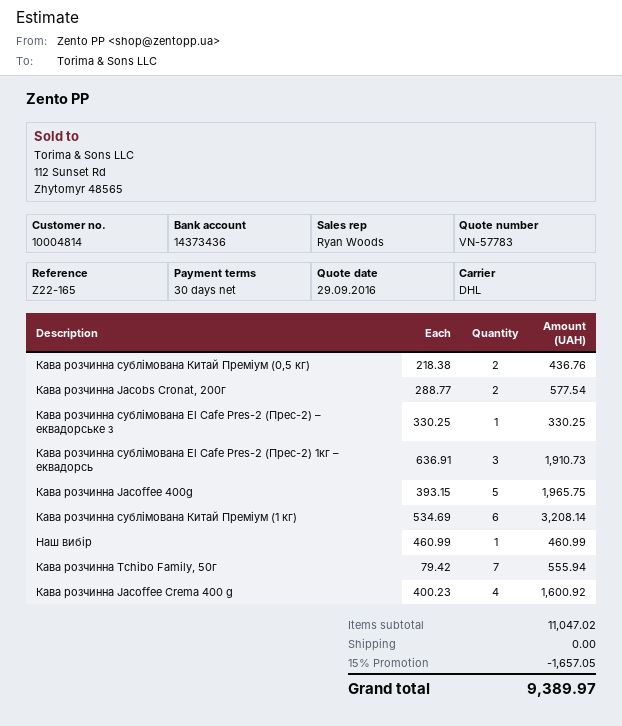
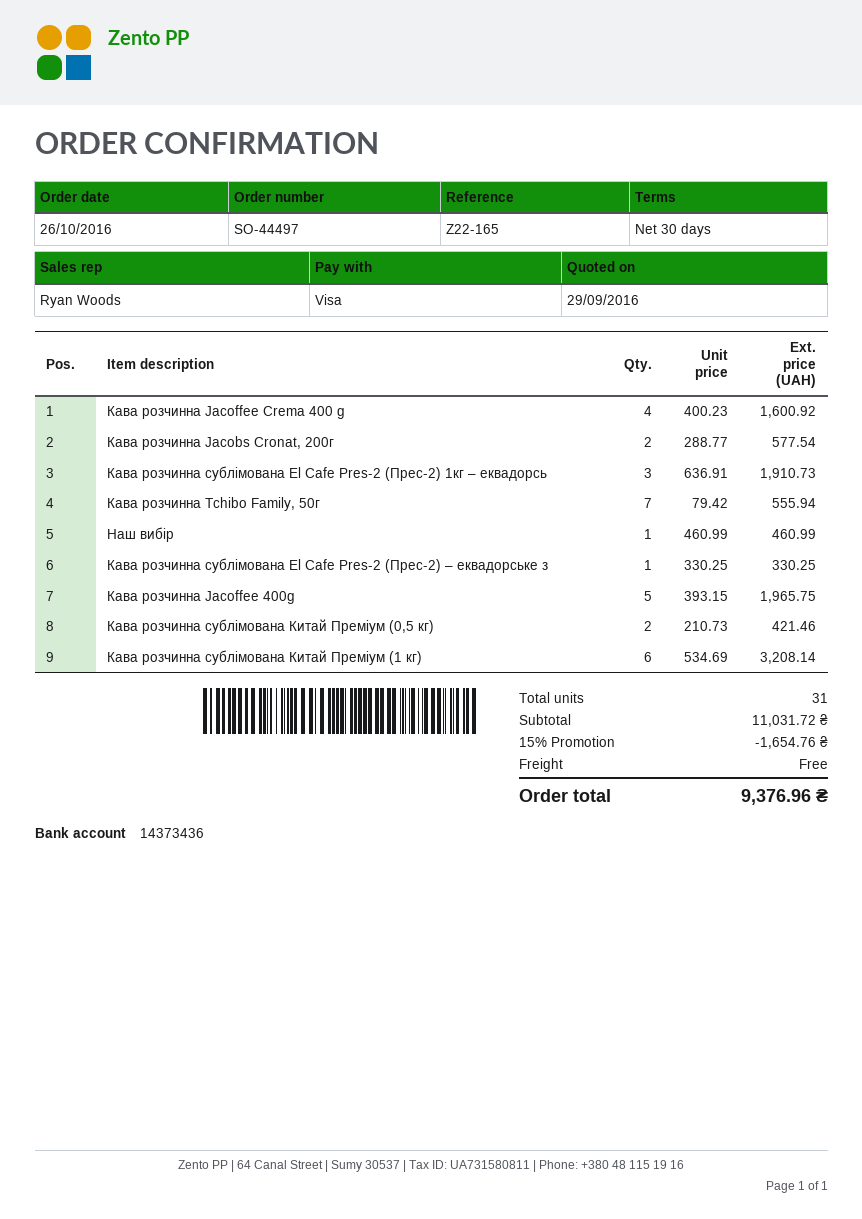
Кава розчинна сублімована Китай Преміум (0,5 кг): 2 x 218.38 = 436.76 -> 2 x 210.73 = 421.46
subtotal: 11047.02 -> 11031.72
discount: 15% = 1657.05 -> 15% = 1654.76
total: 9389.97 -> 9376.96

